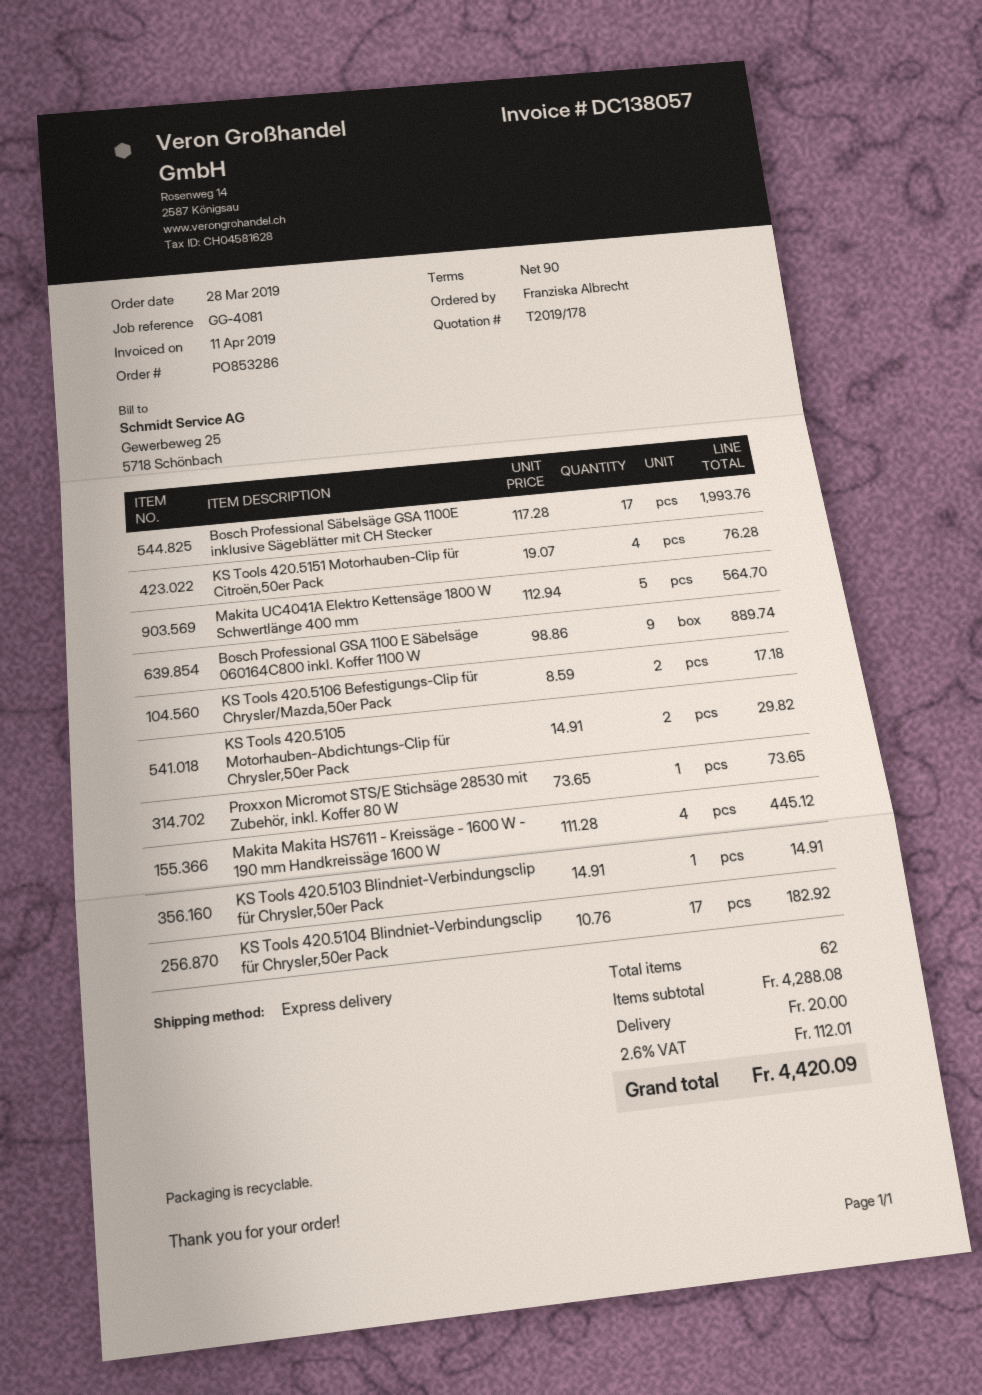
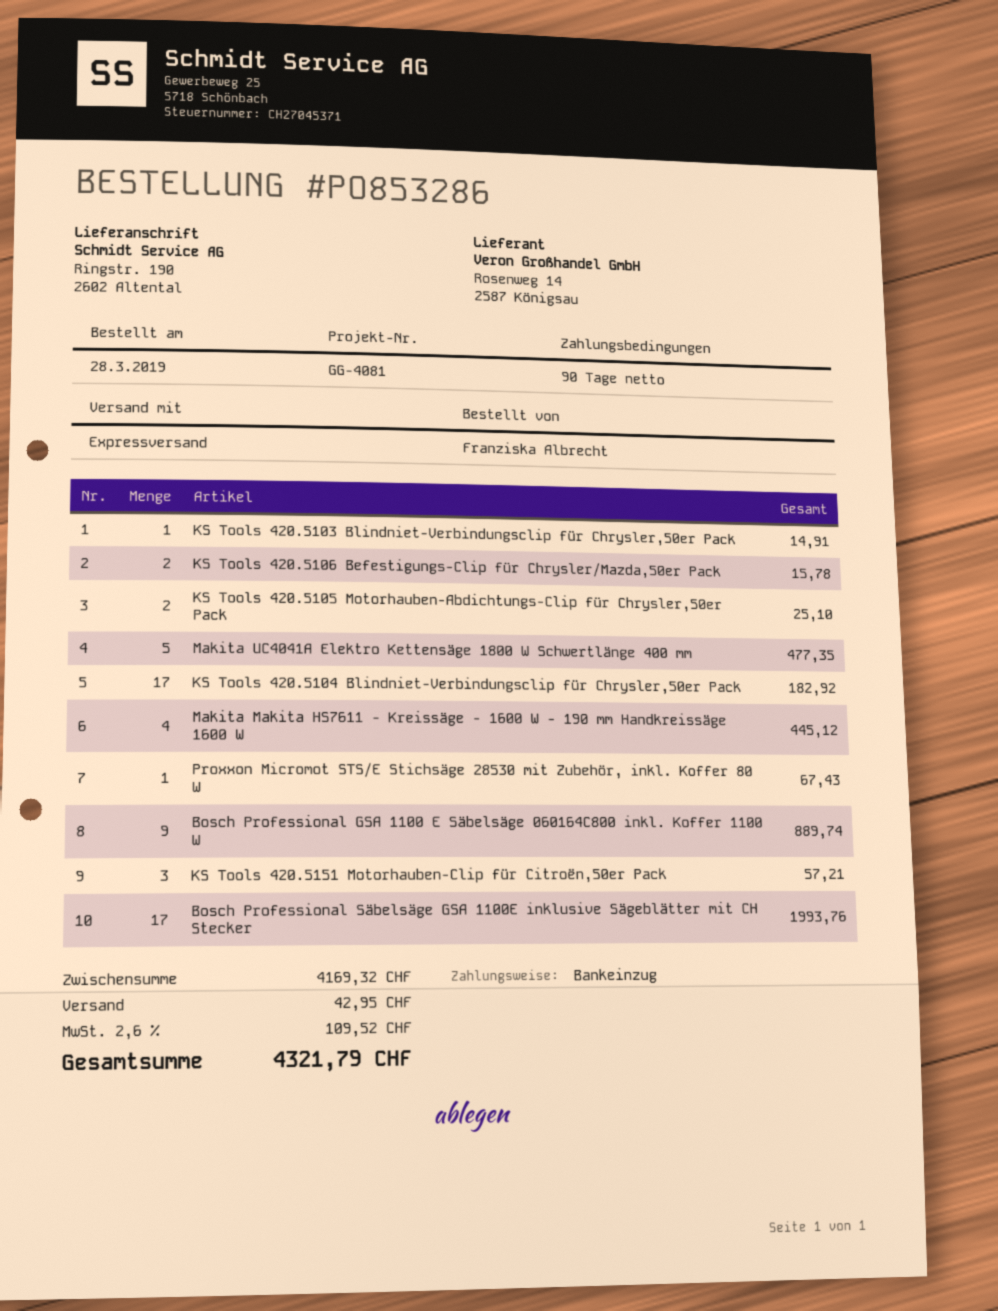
KS Tools 420.5151 Motorhauben-Clip für Citroën,50er Pack: 4 for 76.28 -> 3 for 57.21
Makita UC4041A Elektro Kettensäge 1800 W Schwertlänge 400 mm: 5 for 564.70 -> 5 for 477.35
KS Tools 420.5106 Befestigungs-Clip für Chrysler/Mazda,50er Pack: 2 for 17.18 -> 2 for 15.78
KS Tools 420.5105 Motorhauben-Abdichtungs-Clip für Chrysler,50er Pack: 2 for 29.82 -> 2 for 25.10
Proxxon Micromot STS/E Stichsäge 28530 mit Zubehör, inkl. Koffer 80 W: 1 for 73.65 -> 1 for 67.43
subtotal: 4288.08 -> 4169.32
shipping: 20.00 -> 42.95
tax: 2.6% = 112.01 -> 2.6% = 109.52
total: 4420.09 -> 4321.79

